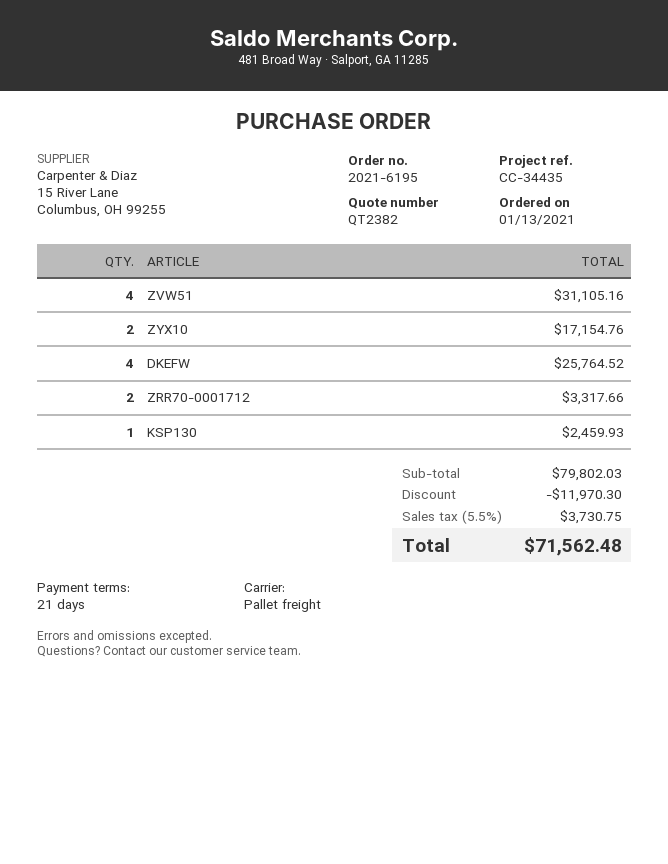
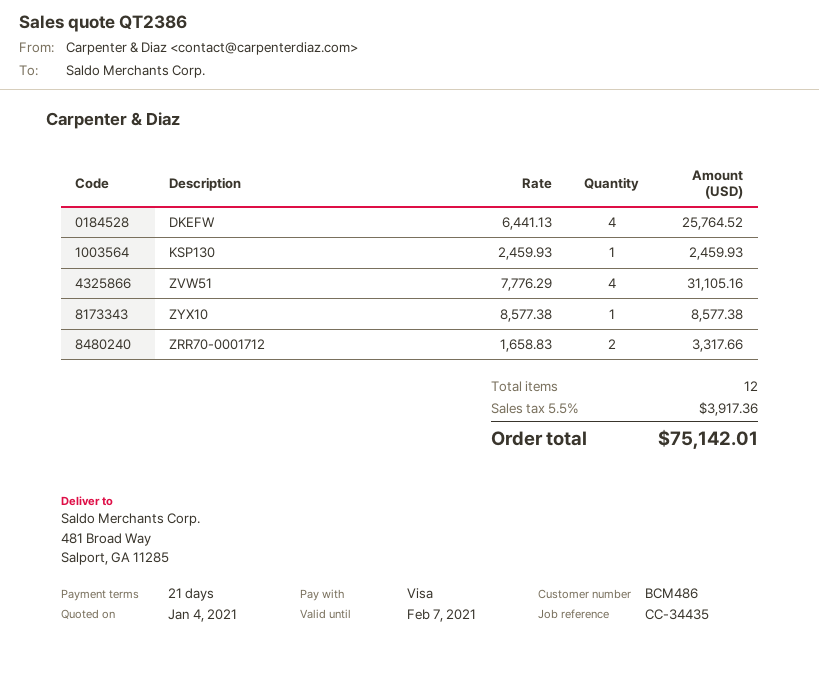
quote number: QT2382 -> QT2386
ZYX10: 2 for 17154.76 -> 1 for 8577.38
discount: 11970.30 -> none
tax: 5.5% = 3730.75 -> 5.5% = 3917.36
total: 71562.48 -> 75142.01

